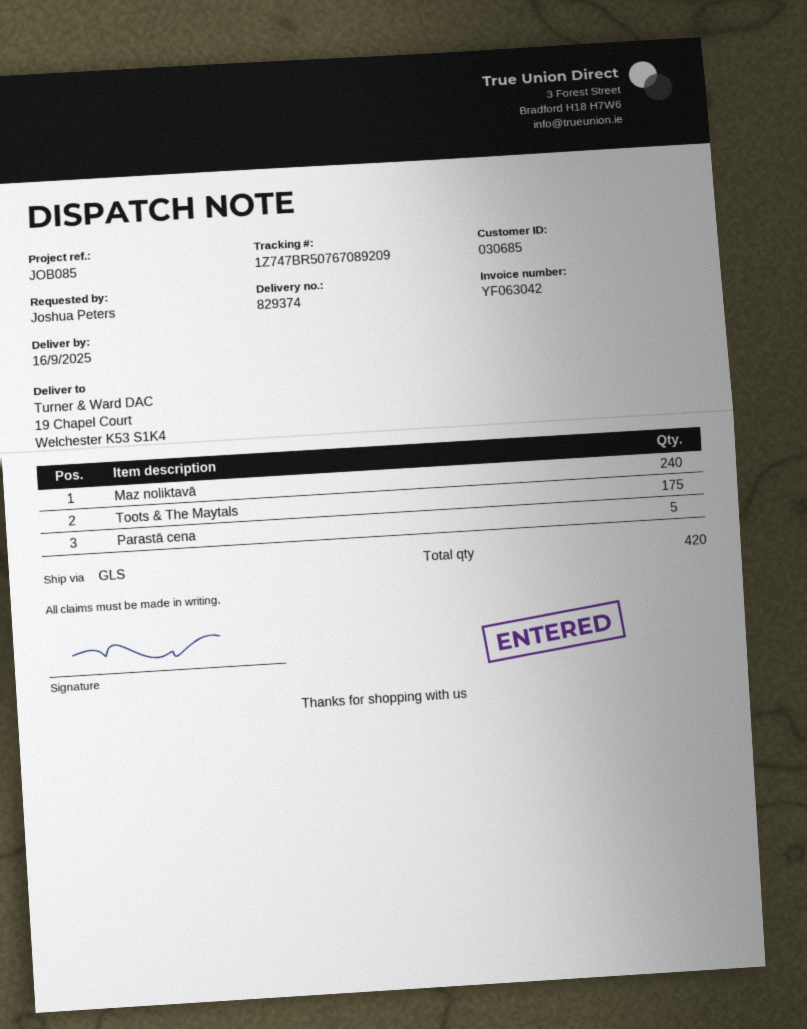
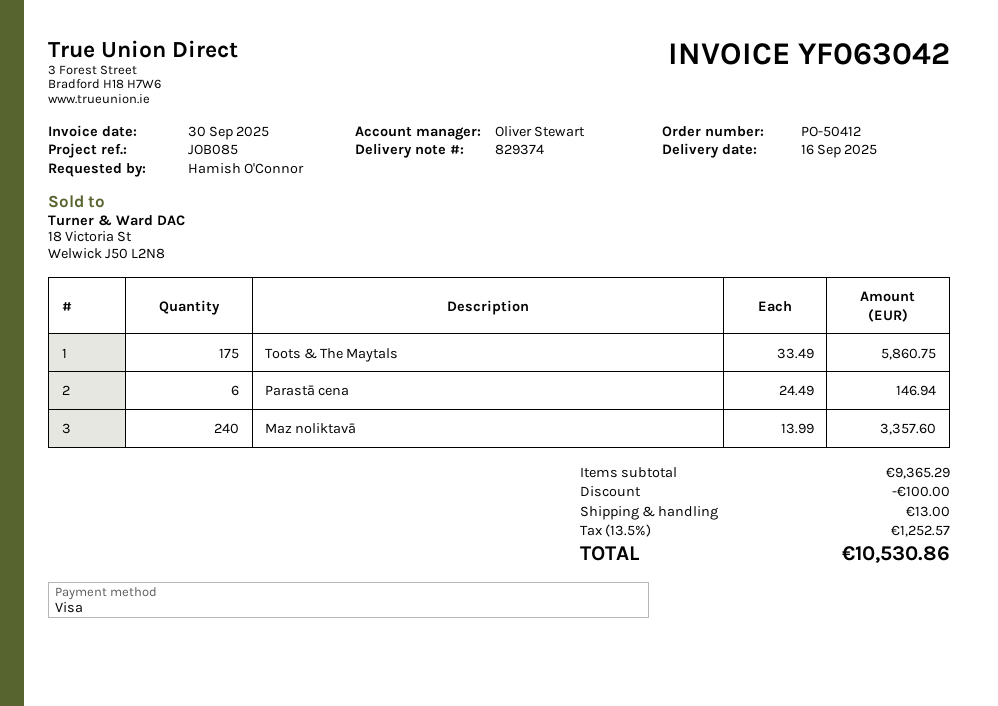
ordered by: Joshua Peters -> Hamish O'Connor
Parastā cena: 5 -> 6

